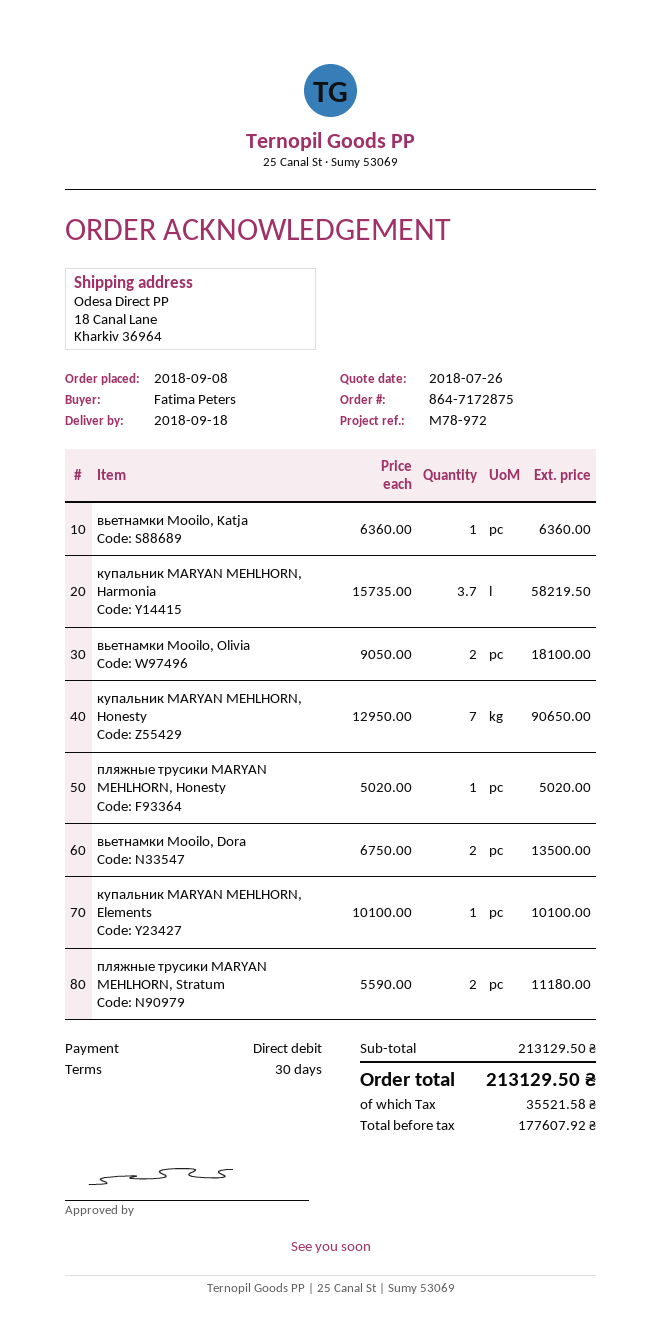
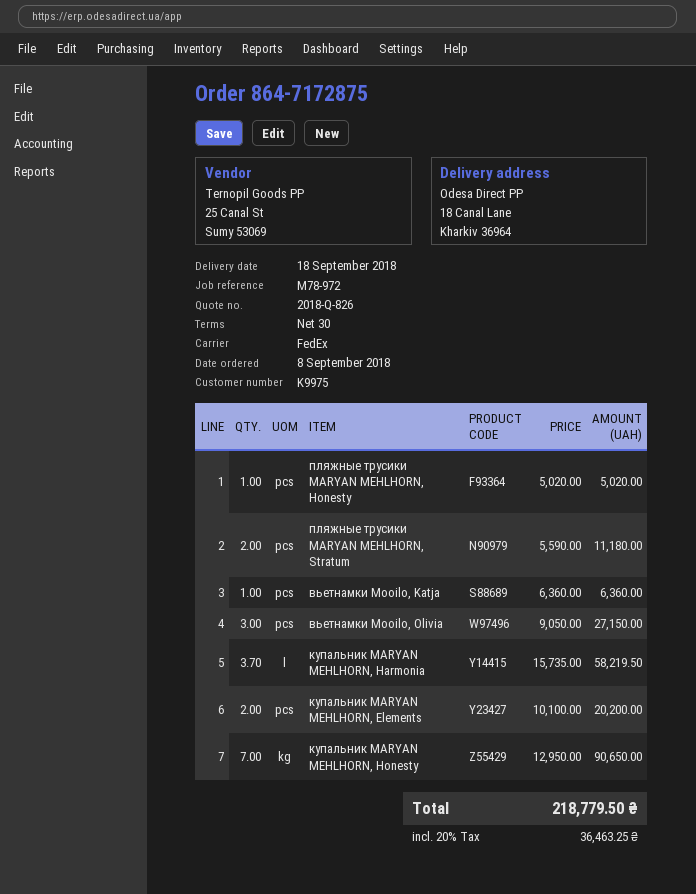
вьетнамки Mooilo, Olivia: 2 x 9050.00 = 18100.00 -> 3 x 9050.00 = 27150.00
вьетнамки Mooilo, Dora: 2 x 6750.00 = 13500.00 -> none
купальник MARYAN MEHLHORN, Elements: 1 x 10100.00 = 10100.00 -> 2 x 10100.00 = 20200.00
tax: 35521.58 -> 36463.25
total: 213129.50 -> 218779.50

